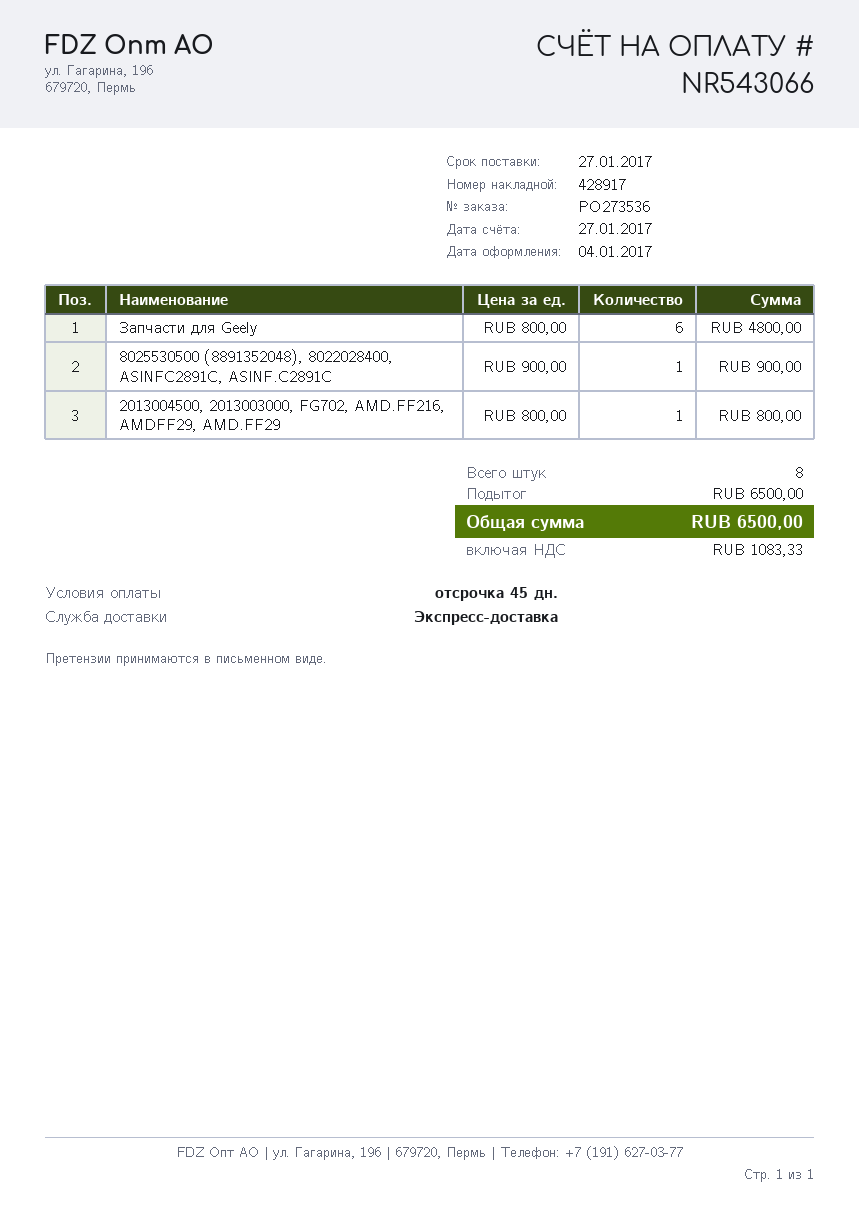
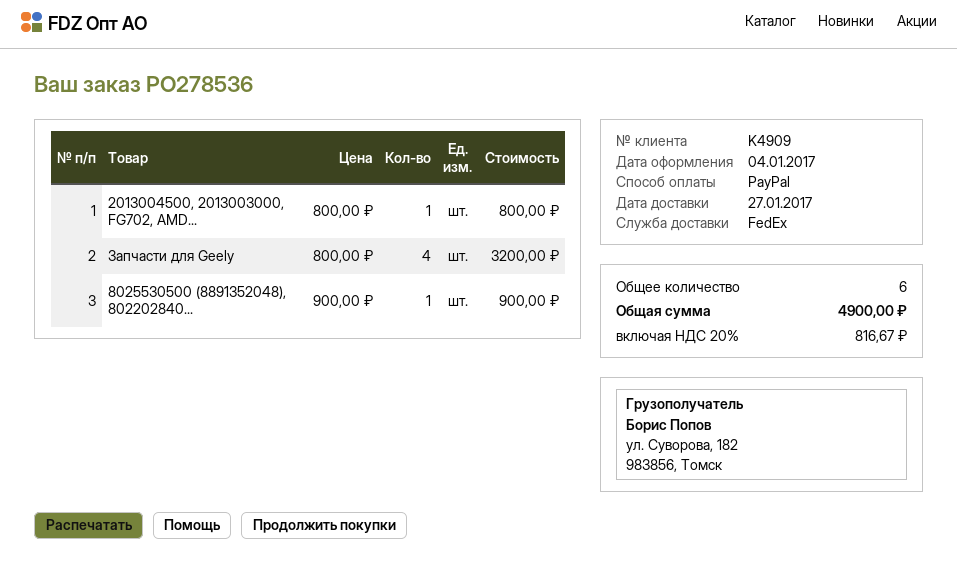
order number: PO273536 -> PO278536
shipping method: express -> FedEx
Запчасти для Geely: 6 x 800.00 = 4800.00 -> 4 x 800.00 = 3200.00
total quantity: 8 -> 6
tax: 1083.33 -> 816.67
total: 6500.00 -> 4900.00

